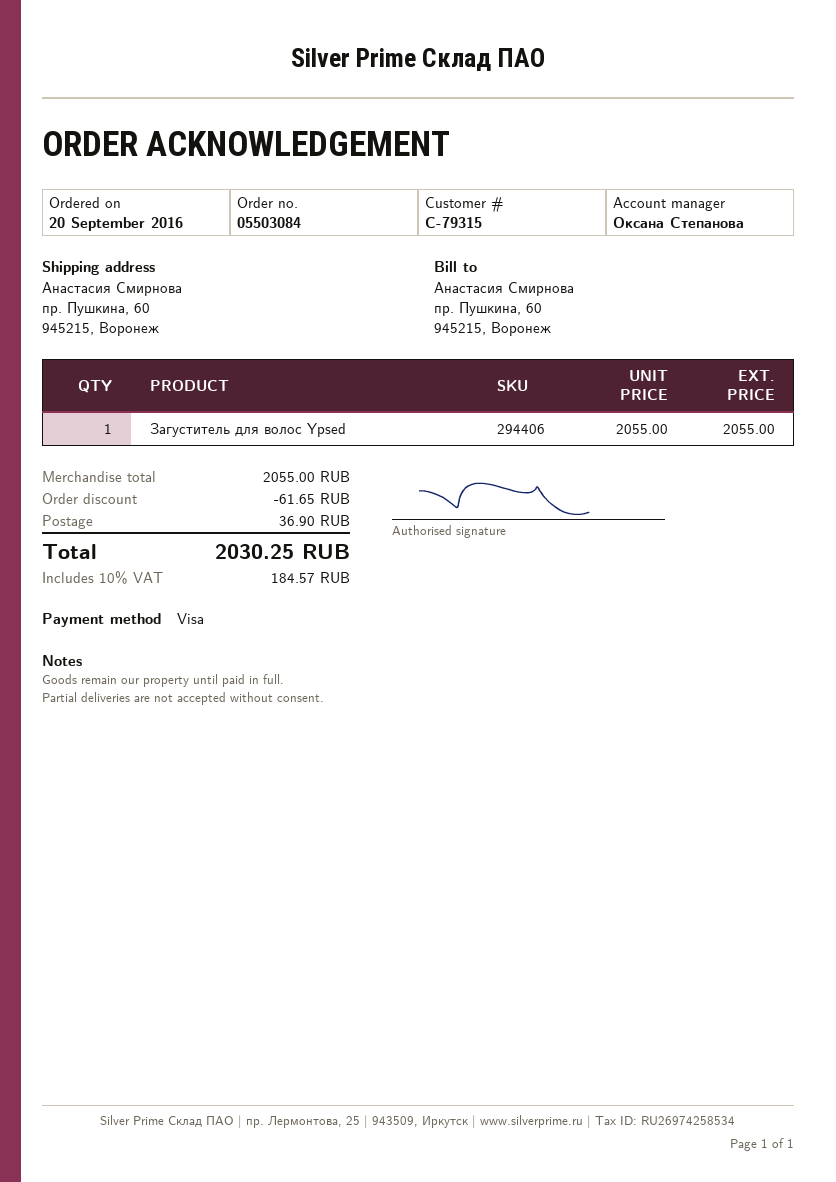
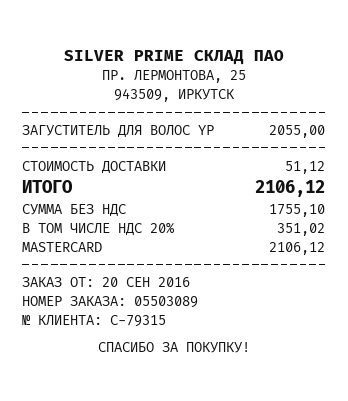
order number: 05503084 -> 05503089
payment method: Visa -> Mastercard
discount: 61.65 -> none
shipping: 36.90 -> 51.12
tax: 10% = 184.57 -> 20% = 351.02
total: 2030.25 -> 2106.12

